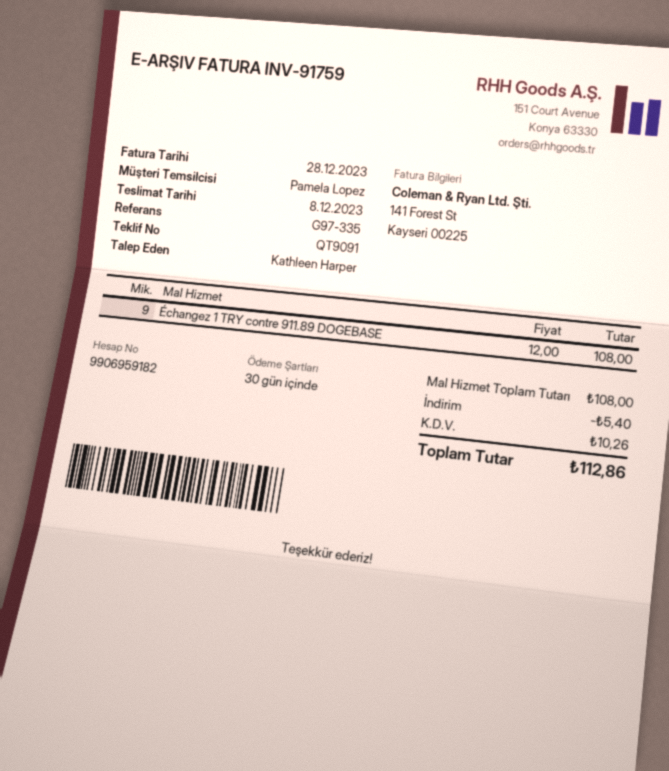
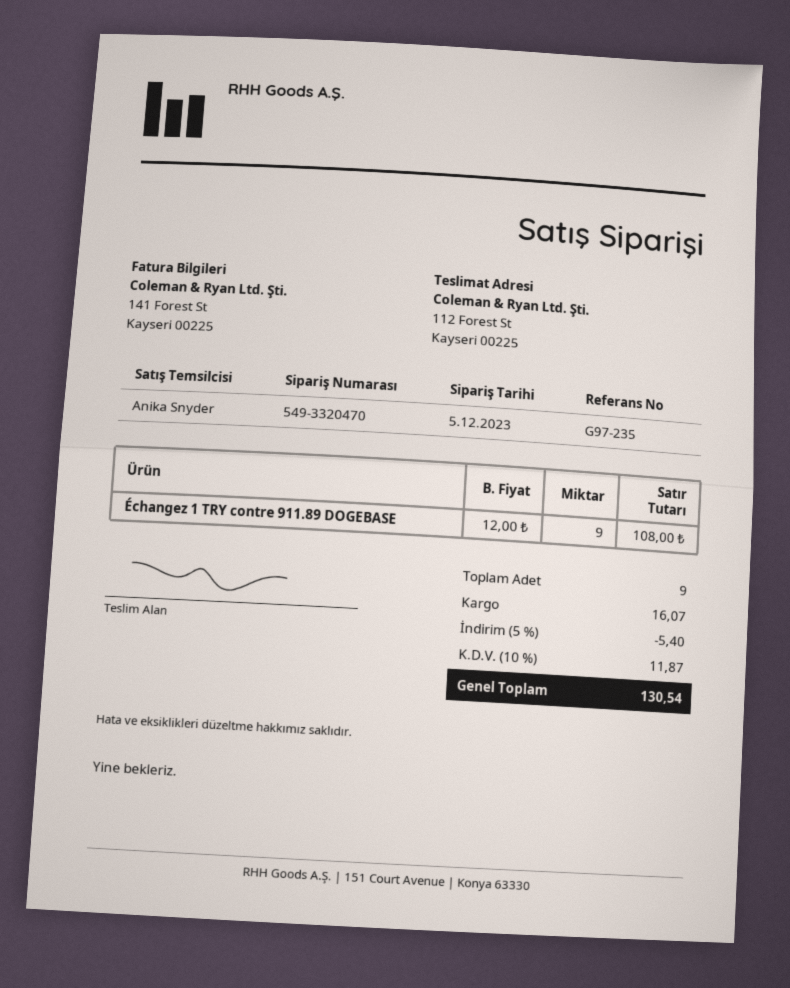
reference: G97-335 -> G97-235
sales rep: Pamela Lopez -> Anika Snyder
shipping: none -> 16.07
tax: 10.26 -> 11.87
total: 112.86 -> 130.54

